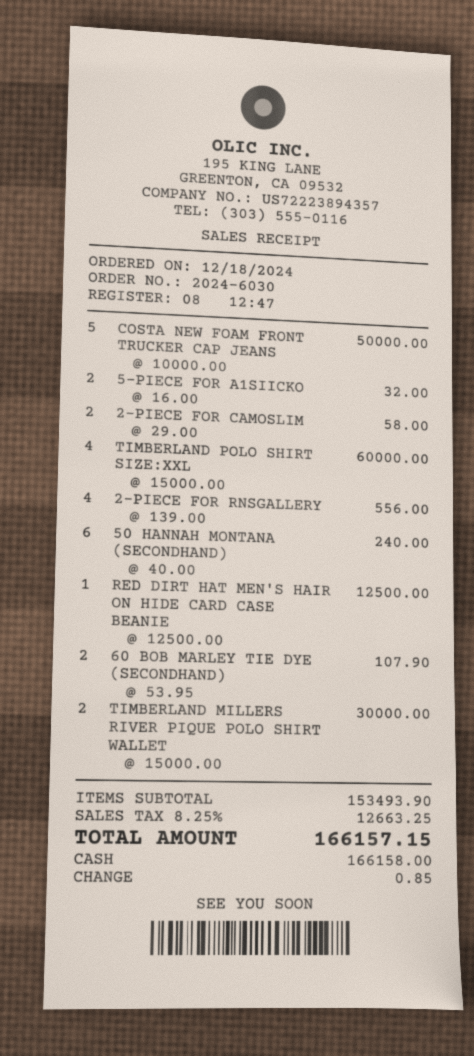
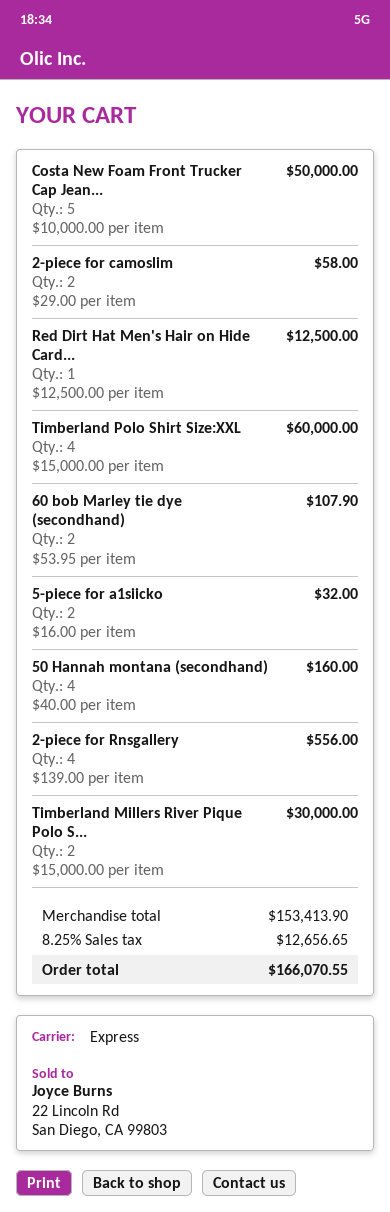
50 HANNAH MONTANA (SECONDHAND): 6 x 40.00 = 240.00 -> 4 x 40.00 = 160.00
subtotal: 153493.90 -> 153413.90
tax: 8.25% = 12663.25 -> 8.25% = 12656.65
total: 166157.15 -> 166070.55

